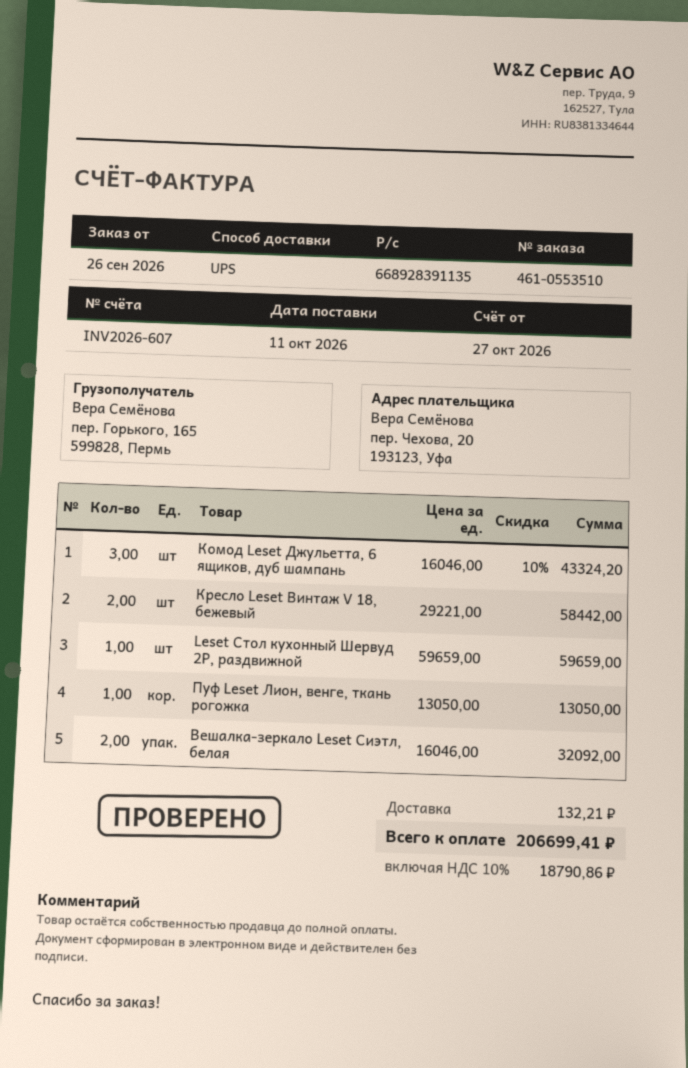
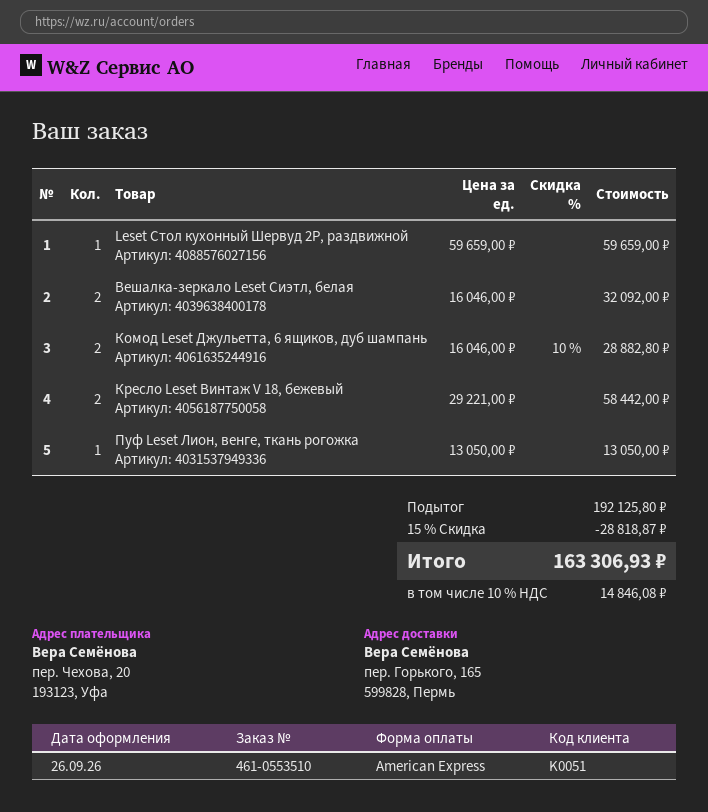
Комод Leset Джульетта, 6 ящиков, дуб шампань: 3 x 16046.00 - 10% = 43324.20 -> 2 x 16046.00 - 10% = 28882.80
discount: none -> 15% = 28818.87
shipping: 132.21 -> none
tax: 10% = 18790.86 -> 10% = 14846.08
total: 206699.41 -> 163306.93

